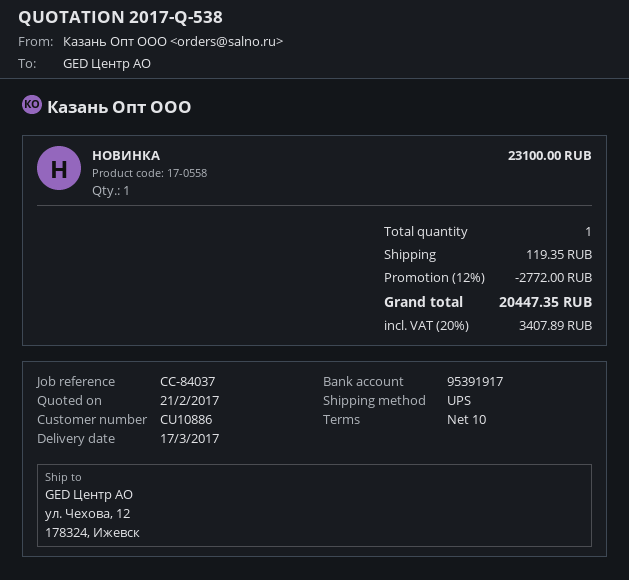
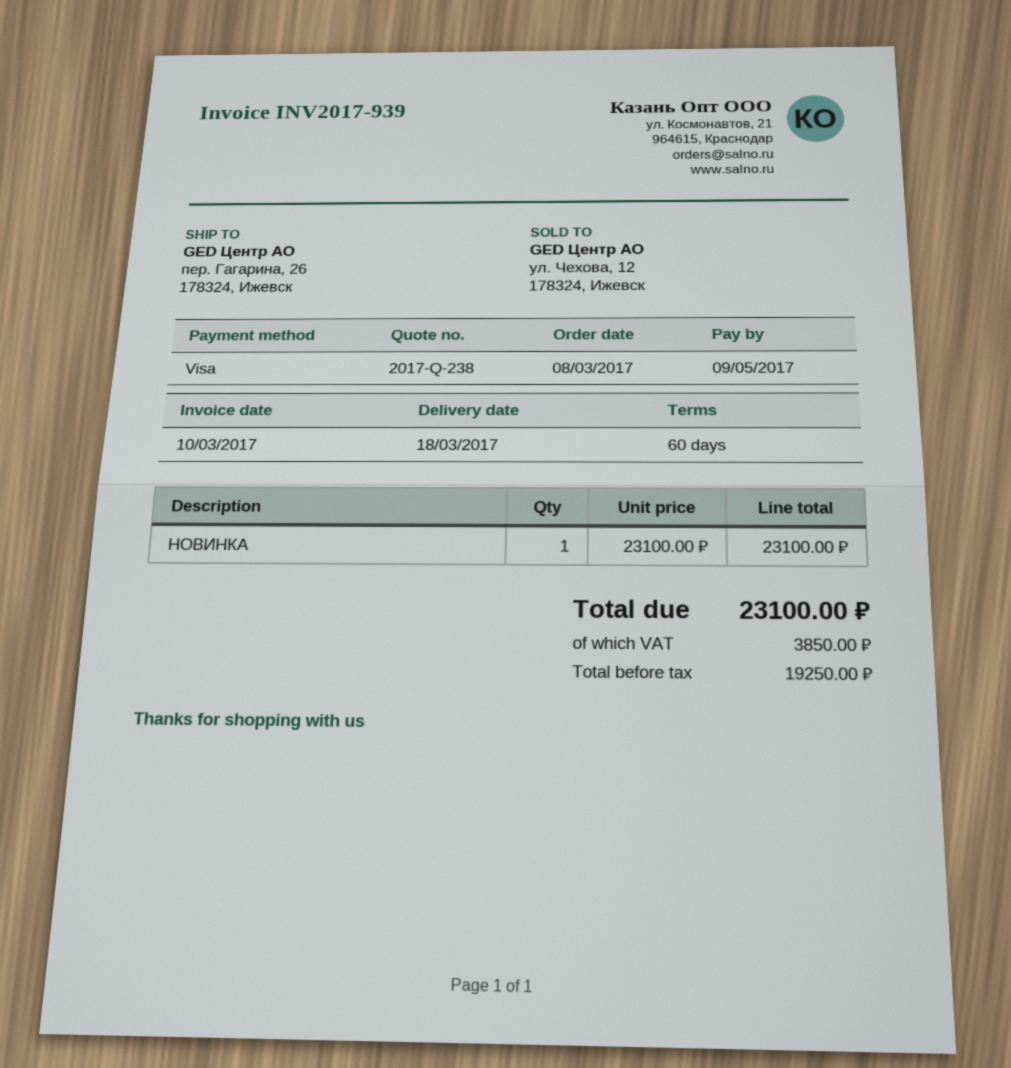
quote number: 2017-Q-538 -> 2017-Q-238
delivery date: 2017-03-17 -> 2017-03-18
payment terms: 10 days -> 60 days
ship to: ул. Чехова, 12, 178324, Ижевск -> пер. Гагарина, 26, 178324, Ижевск
discount: 12% = 2772.00 -> none
shipping: 119.35 -> none
tax: 3407.89 -> 3850.00
total: 20447.35 -> 23100.00

